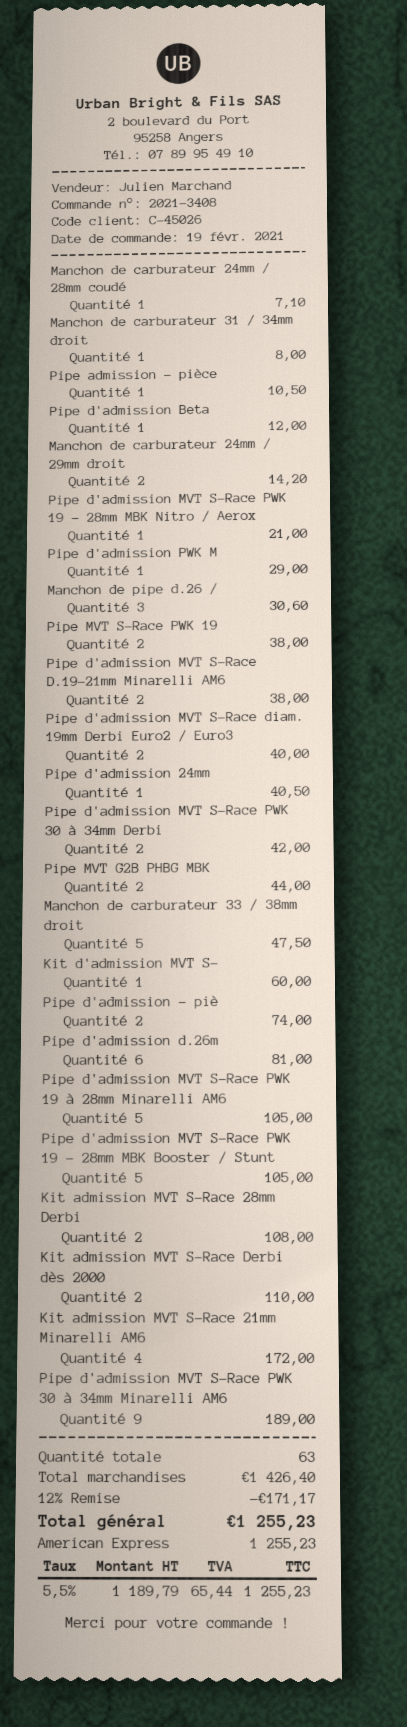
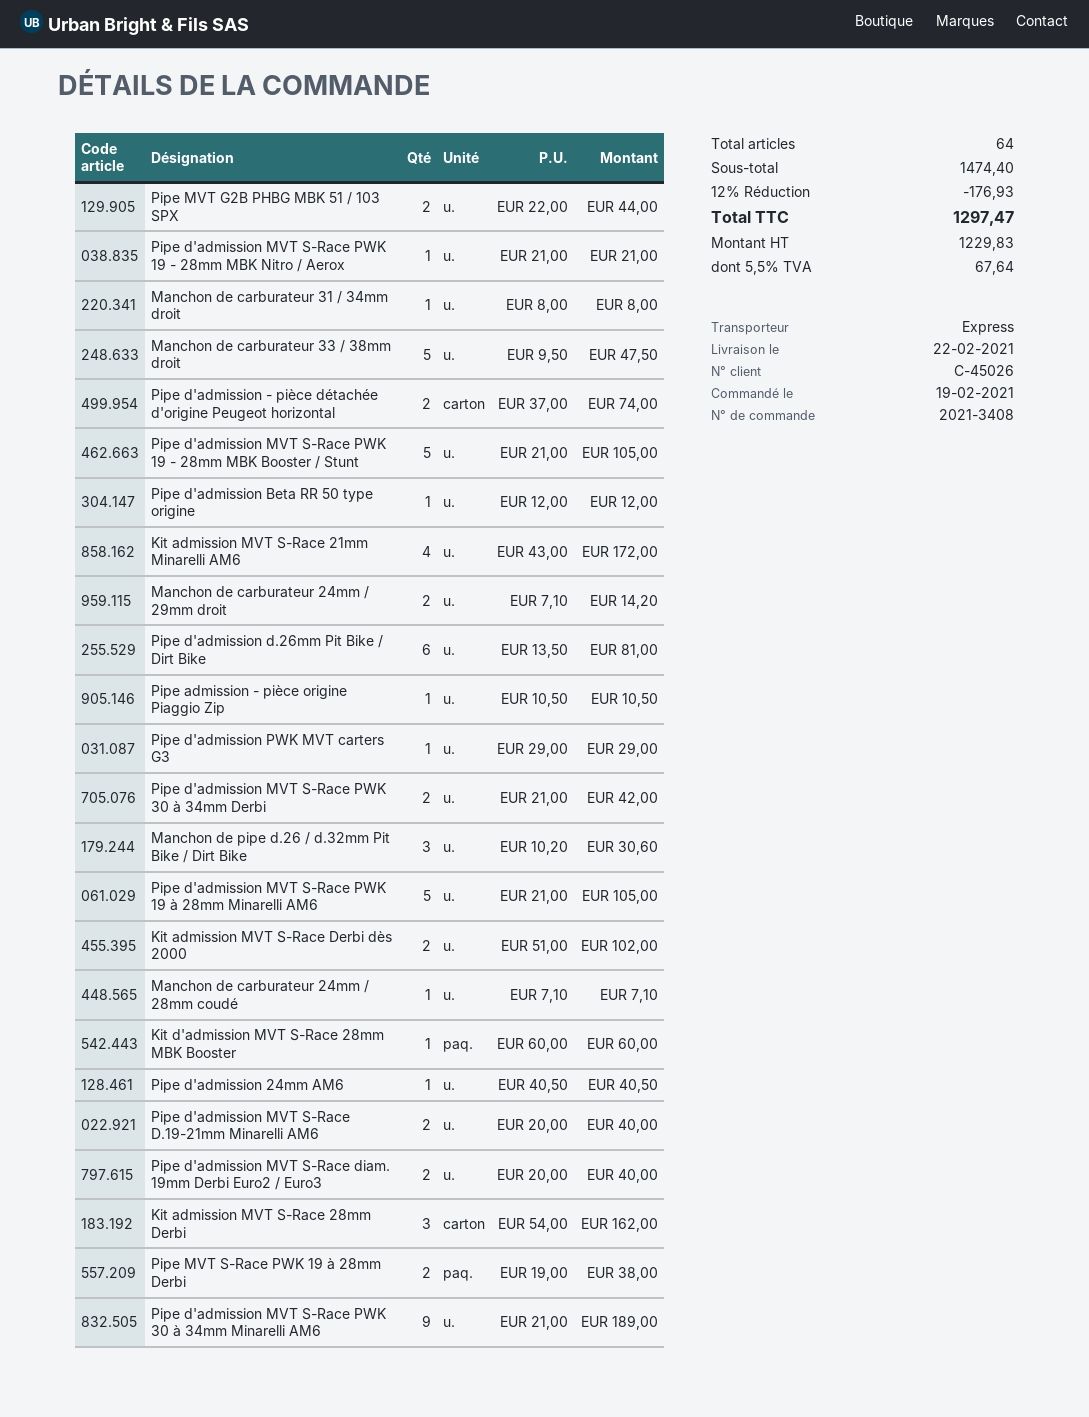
Pipe d'admission MVT S-Race D.19-21mm Minarelli AM6: 2 for 38.00 -> 2 for 40.00
Kit admission MVT S-Race 28mm Derbi: 2 for 108.00 -> 3 for 162.00
Kit admission MVT S-Race Derbi dès 2000: 2 for 110.00 -> 2 for 102.00
total quantity: 63 -> 64
subtotal: 1426.40 -> 1474.40
discount: 12% = 171.17 -> 12% = 176.93
net: 1189.79 -> 1229.83
tax: 5.5% = 65.44 -> 5.5% = 67.64
total: 1255.23 -> 1297.47

